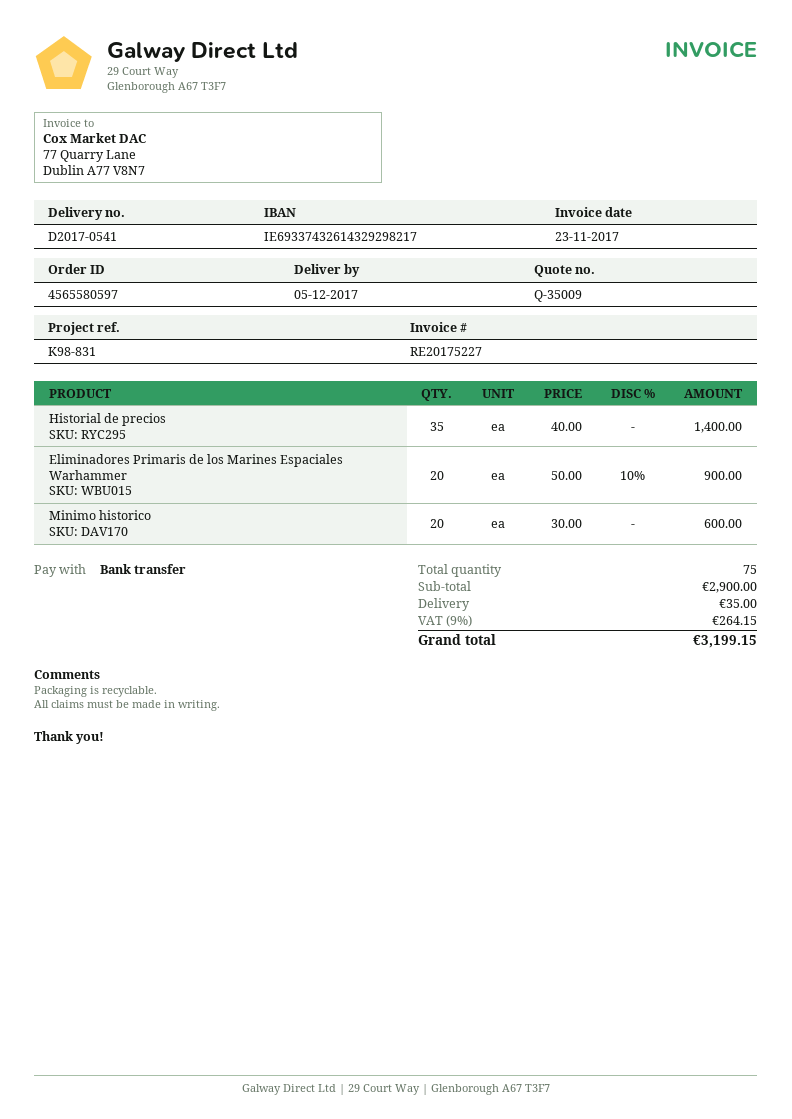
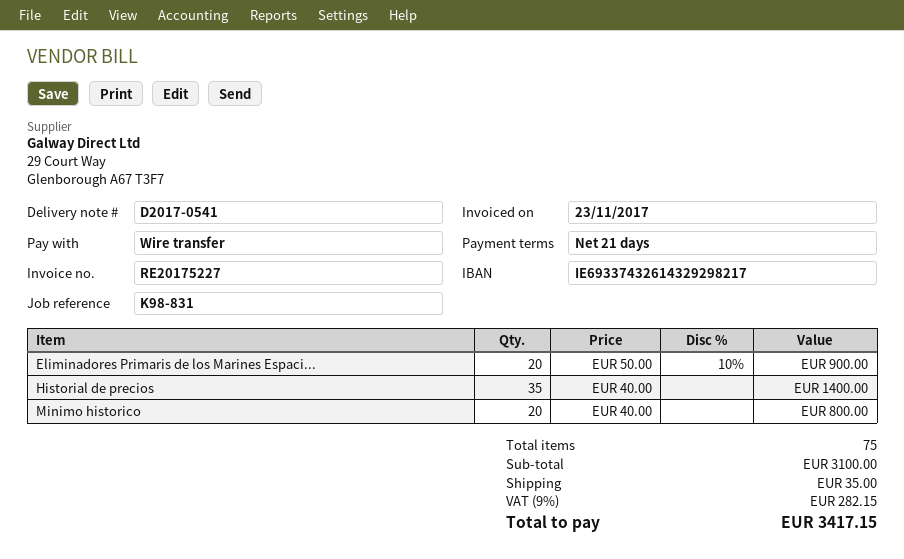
Minimo historico: 20 x 30.00 = 600.00 -> 20 x 40.00 = 800.00
subtotal: 2900.00 -> 3100.00
tax: 9% = 264.15 -> 9% = 282.15
total: 3199.15 -> 3417.15

